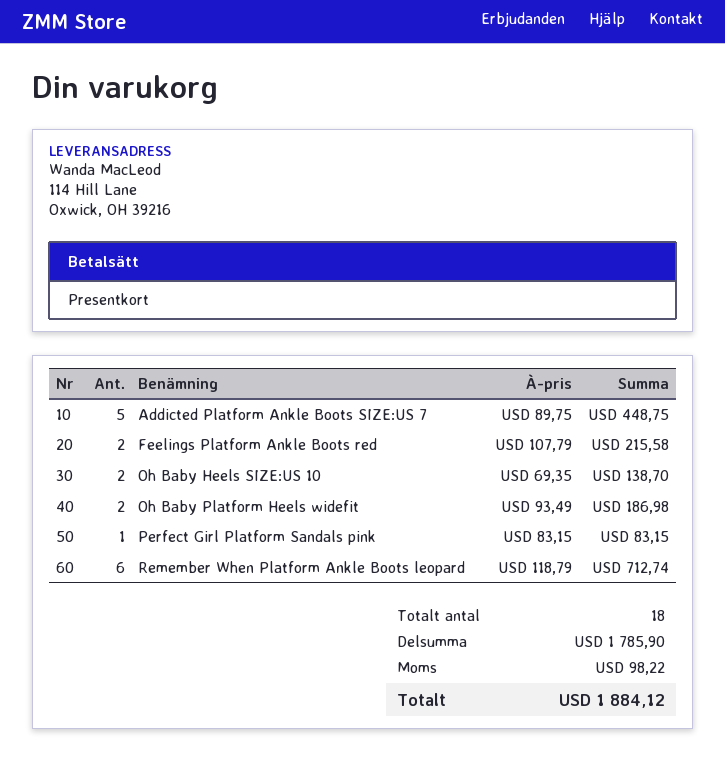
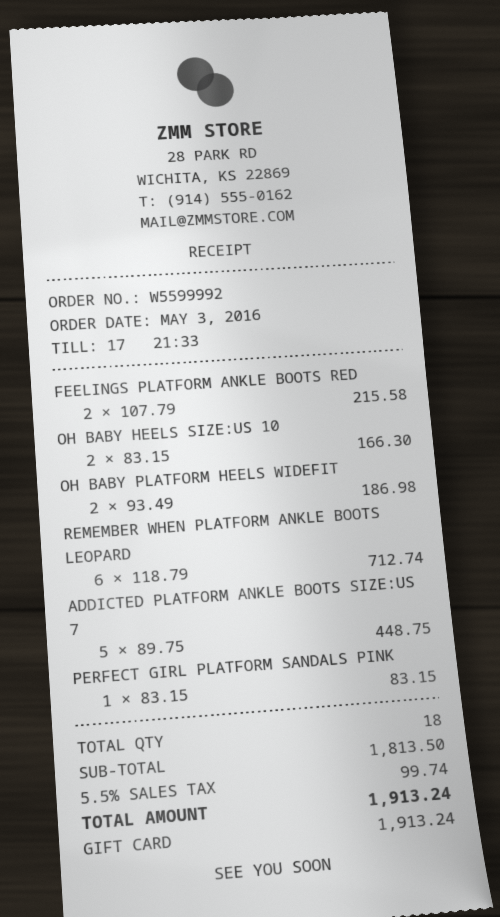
Oh Baby Heels SIZE:US 10: 2 x 69.35 = 138.70 -> 2 x 83.15 = 166.30
subtotal: 1785.90 -> 1813.50
tax: 98.22 -> 99.74
total: 1884.12 -> 1913.24

